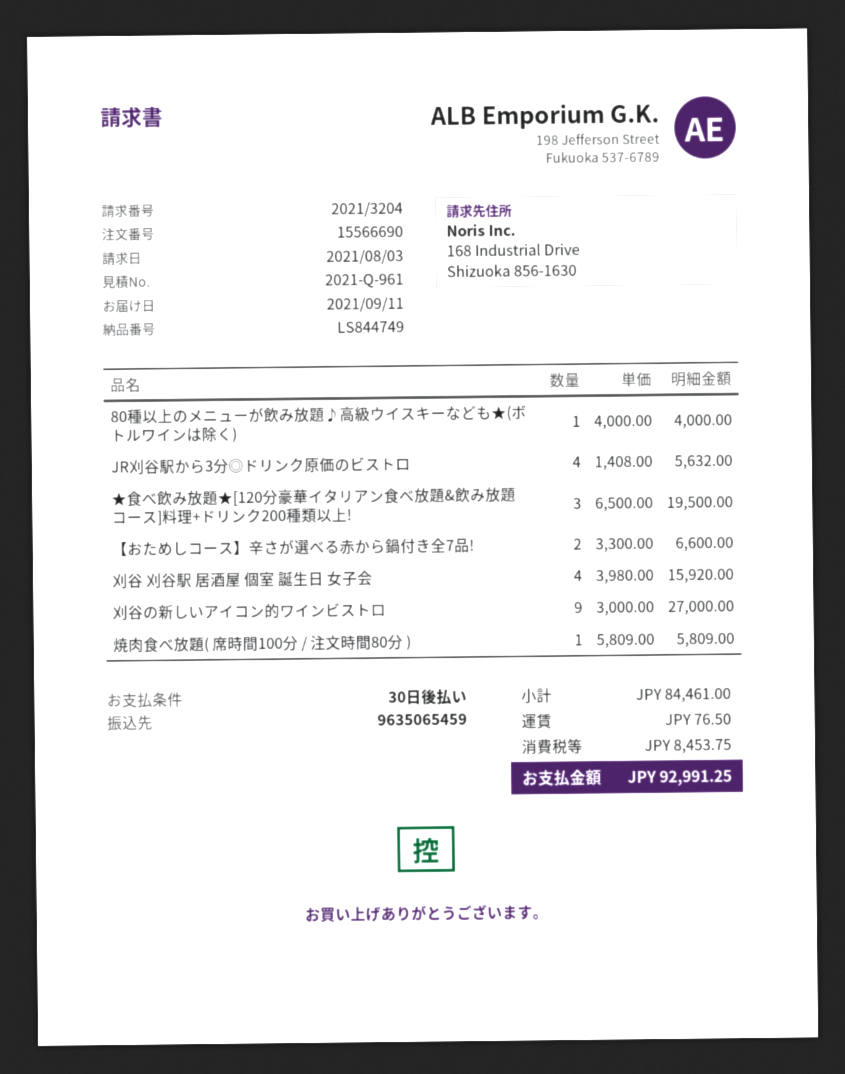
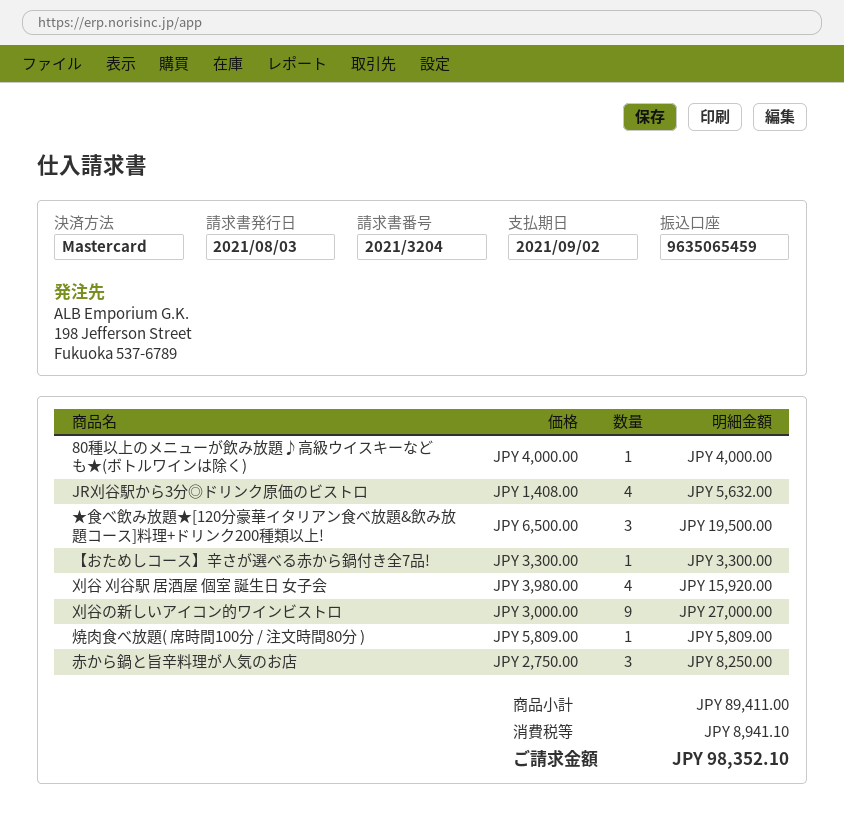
【おためしコース】辛さが選べる赤から鍋付き全7品!: 2 x 3300.00 = 6600.00 -> 1 x 3300.00 = 3300.00
赤から鍋と旨辛料理が人気のお店: none -> 3 x 2750.00 = 8250.00
subtotal: 84461.00 -> 89411.00
shipping: 76.50 -> none
tax: 8453.75 -> 8941.10
total: 92991.25 -> 98352.10

